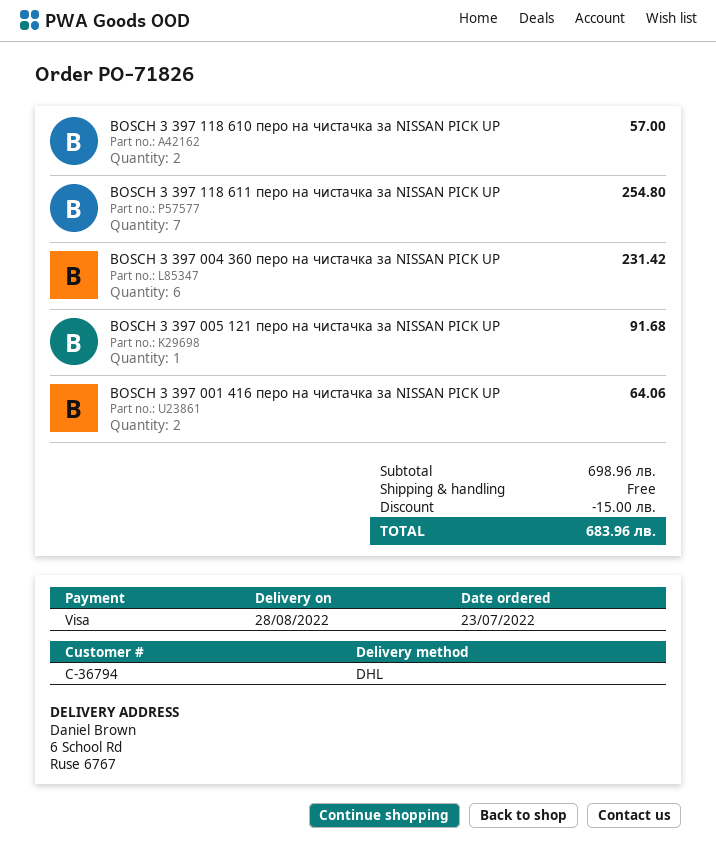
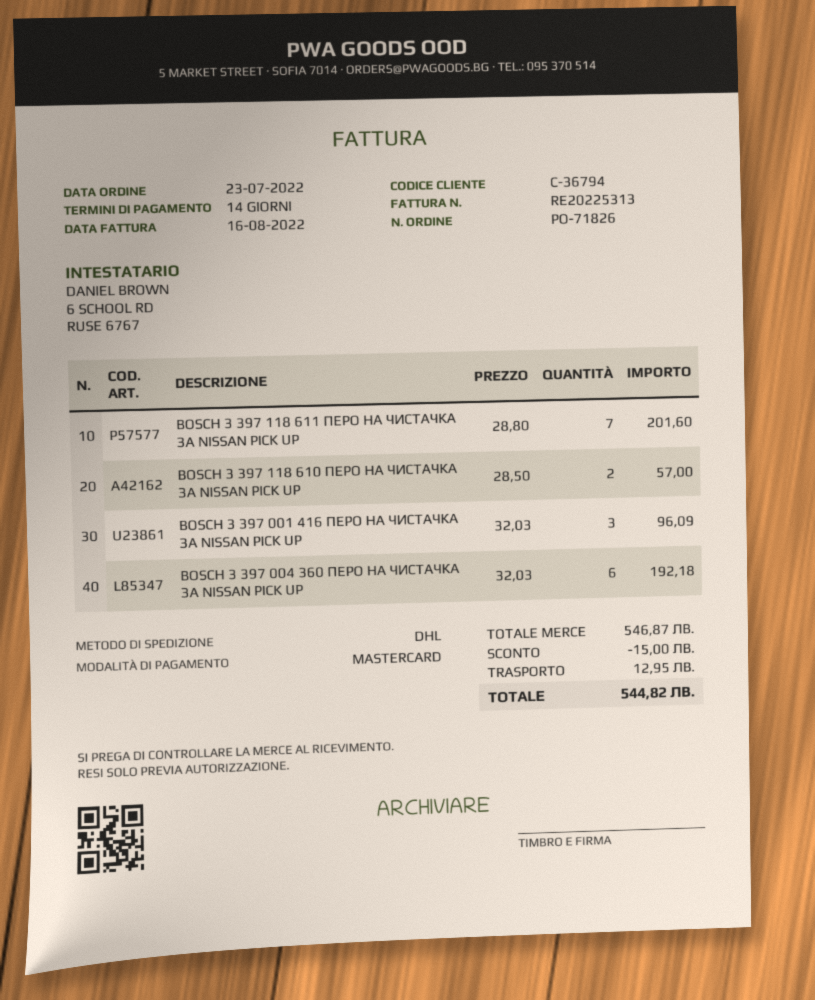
payment method: Visa -> Mastercard
BOSCH 3 397 118 611 перо на чистачка за NISSAN PICK UP: 7 for 254.80 -> 7 for 201.60
BOSCH 3 397 004 360 перо на чистачка за NISSAN PICK UP: 6 for 231.42 -> 6 for 192.18
BOSCH 3 397 005 121 перо на чистачка за NISSAN PICK UP: 1 for 91.68 -> none
BOSCH 3 397 001 416 перо на чистачка за NISSAN PICK UP: 2 for 64.06 -> 3 for 96.09
subtotal: 698.96 -> 546.87
shipping: 0.00 -> 12.95
total: 683.96 -> 544.82

